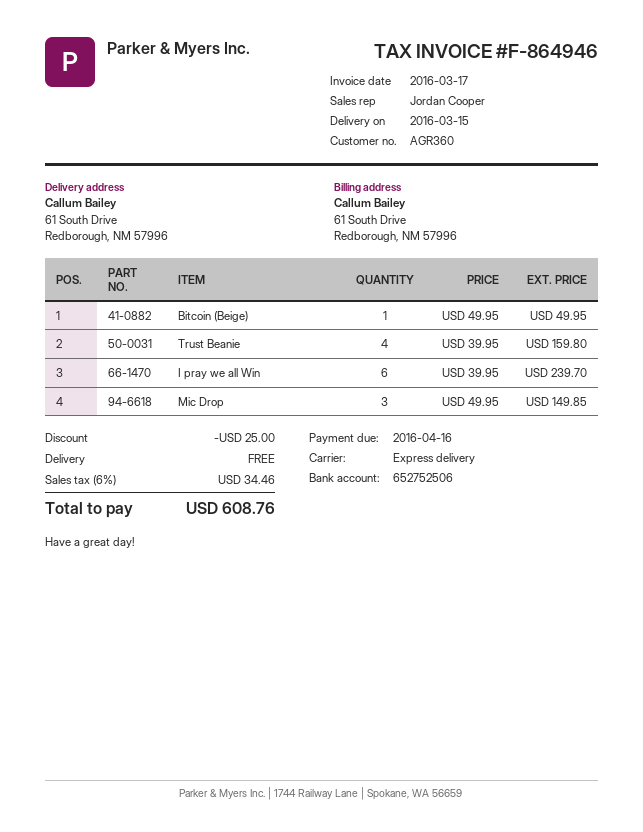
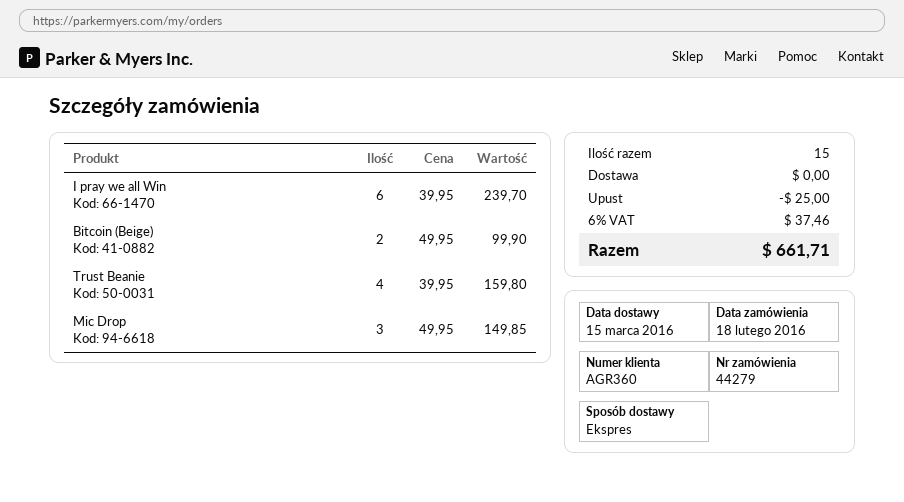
Bitcoin (Beige): 1 x 49.95 = 49.95 -> 2 x 49.95 = 99.90
tax: 6% = 34.46 -> 6% = 37.46
total: 608.76 -> 661.71

